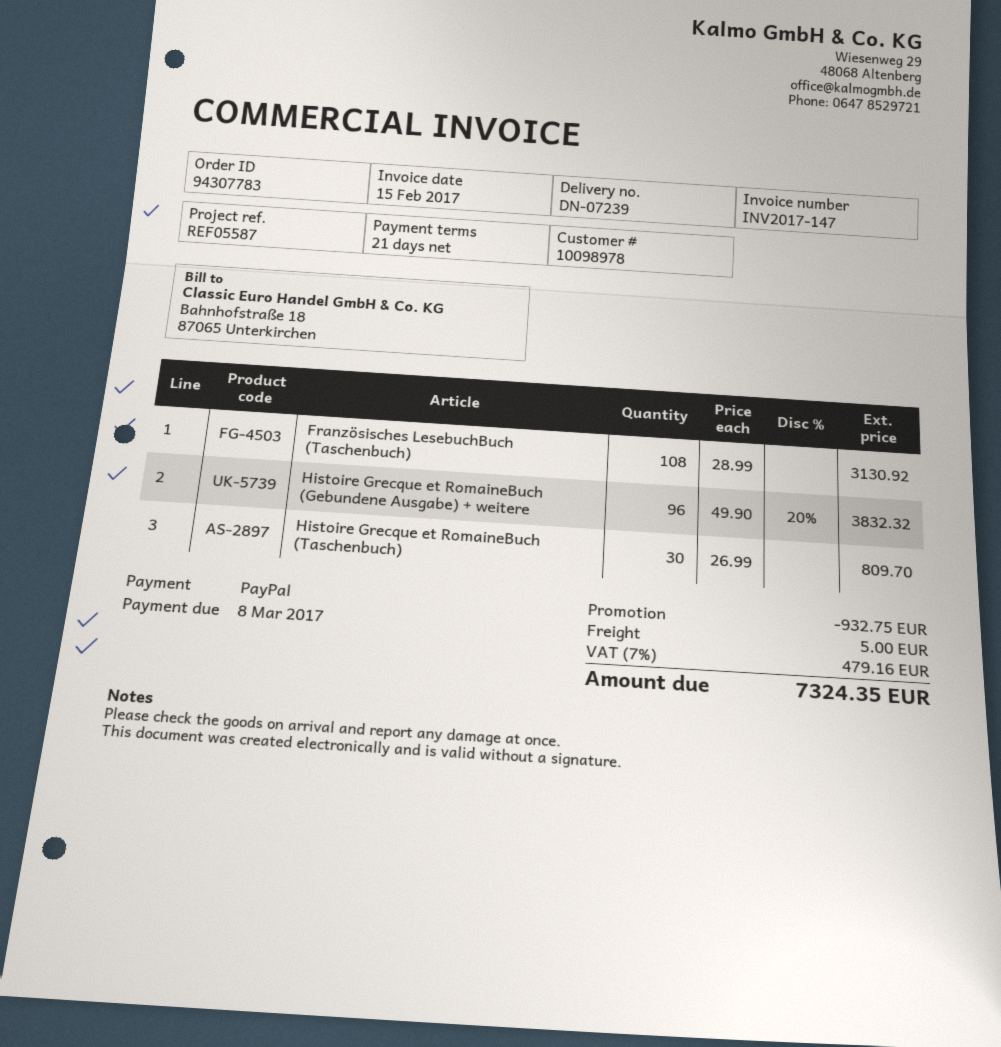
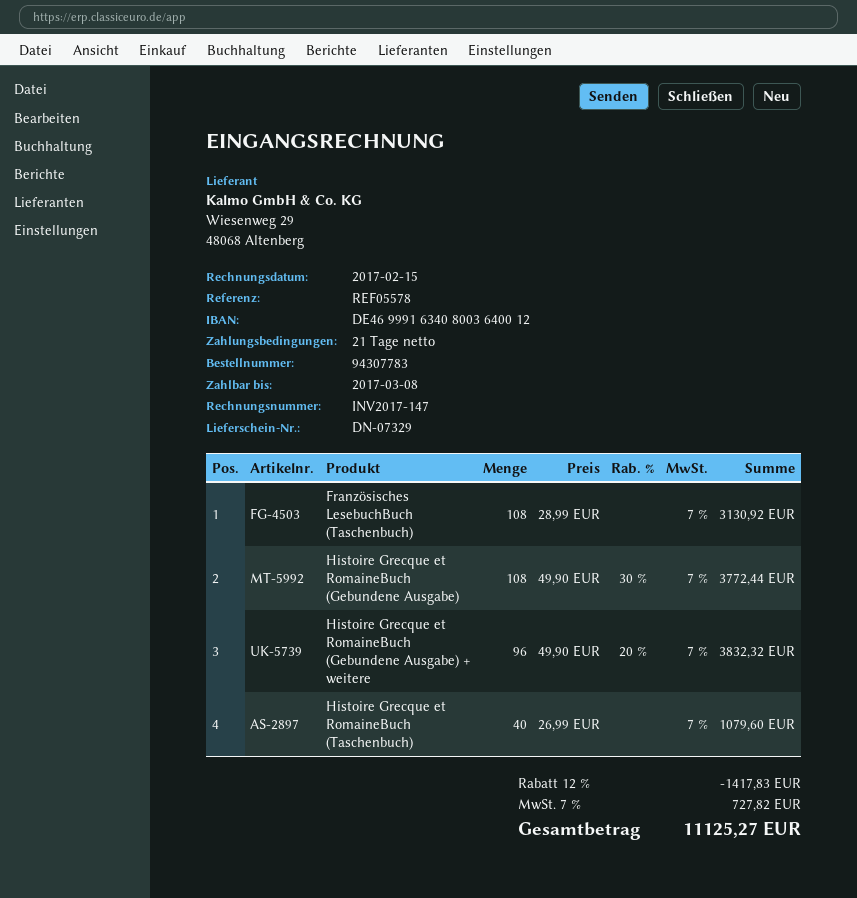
delivery note number: DN-07239 -> DN-07329
reference: REF05587 -> REF05578
Histoire Grecque et RomaineBuch (Taschenbuch): 30 x 26.99 = 809.70 -> 40 x 26.99 = 1079.60
Histoire Grecque et RomaineBuch (Gebundene Ausgabe): none -> 108 x 49.90 - 30% = 3772.44
discount: 932.75 -> 1417.83
shipping: 5.00 -> none
tax: 7% = 479.16 -> 7% = 727.82
total: 7324.35 -> 11125.27

